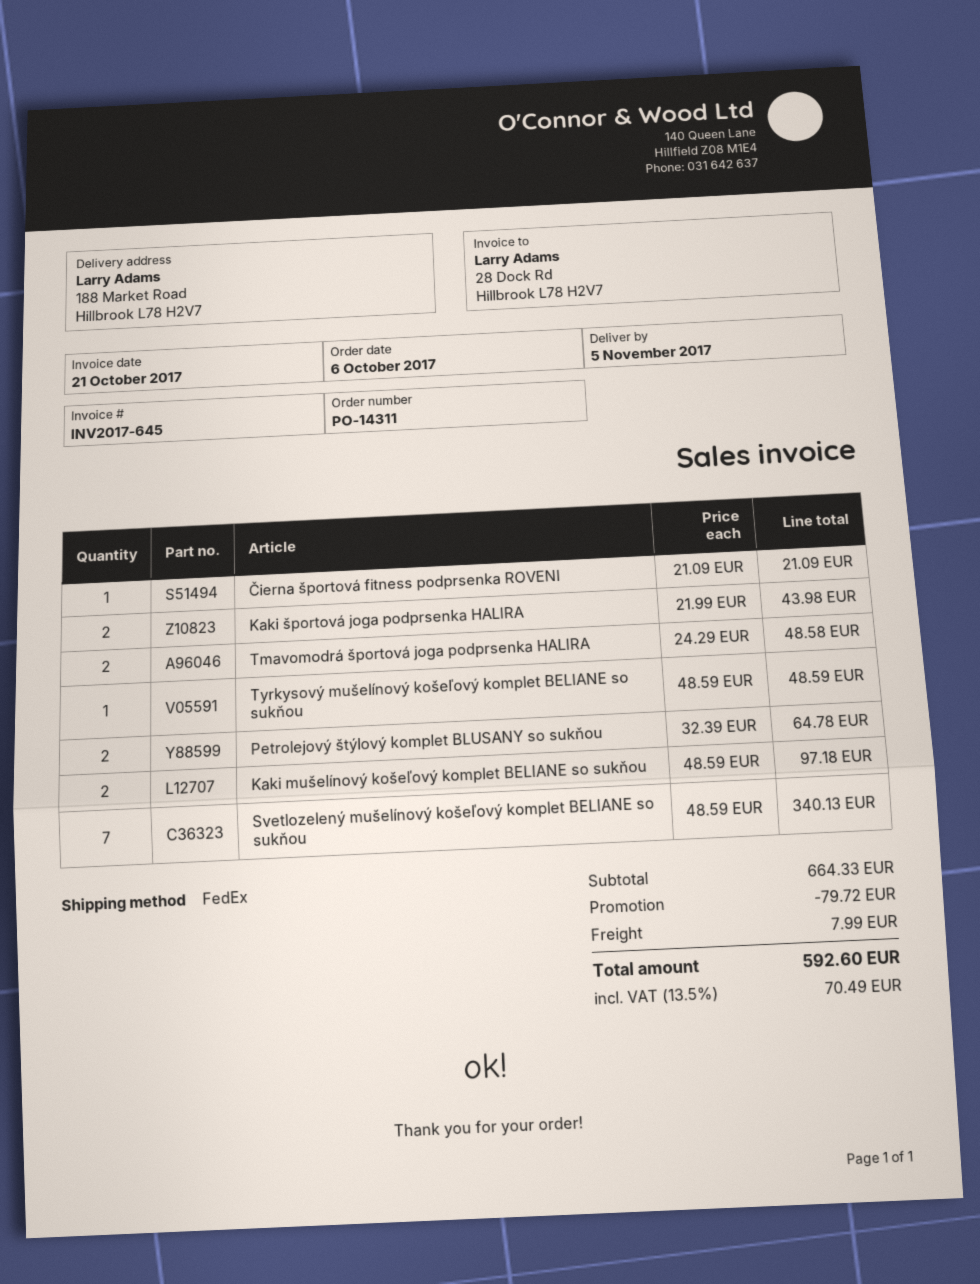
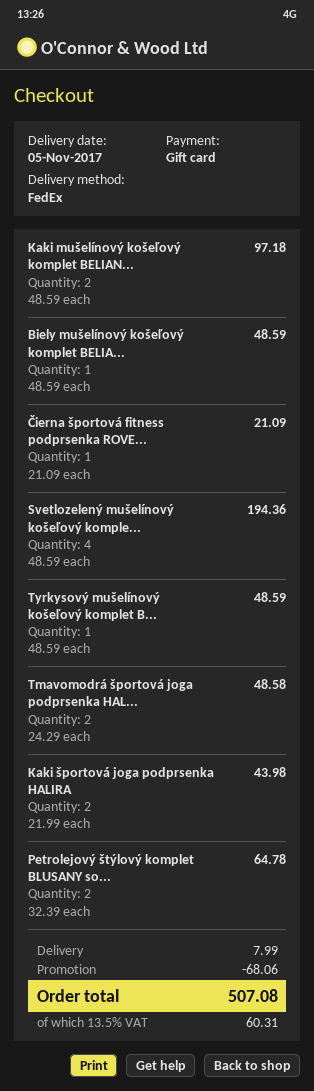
Svetlozelený mušelínový košeľový komplet BELIANE so sukňou: 7 x 48.59 = 340.13 -> 4 x 48.59 = 194.36
Biely mušelínový košeľový komplet BELIA...: none -> 1 x 48.59 = 48.59
discount: 79.72 -> 68.06
tax: 13.5% = 70.49 -> 13.5% = 60.31
total: 592.60 -> 507.08

